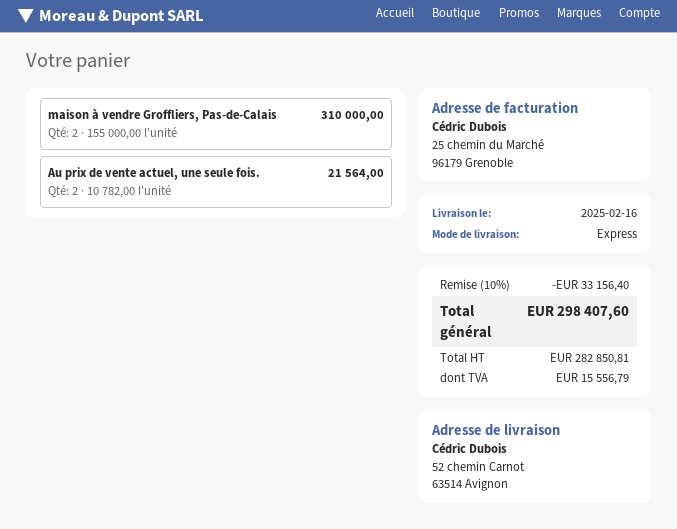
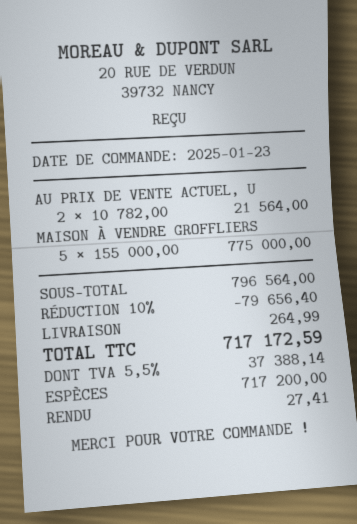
maison à vendre Groffliers, Pas-de-Calais: 2 x 155000.00 = 310000.00 -> 5 x 155000.00 = 775000.00
discount: 10% = 33156.40 -> 10% = 79656.40
shipping: none -> 264.99
tax: 15556.79 -> 37388.14
total: 298407.60 -> 717172.59

